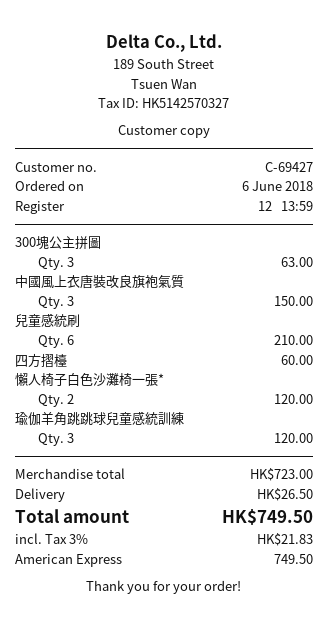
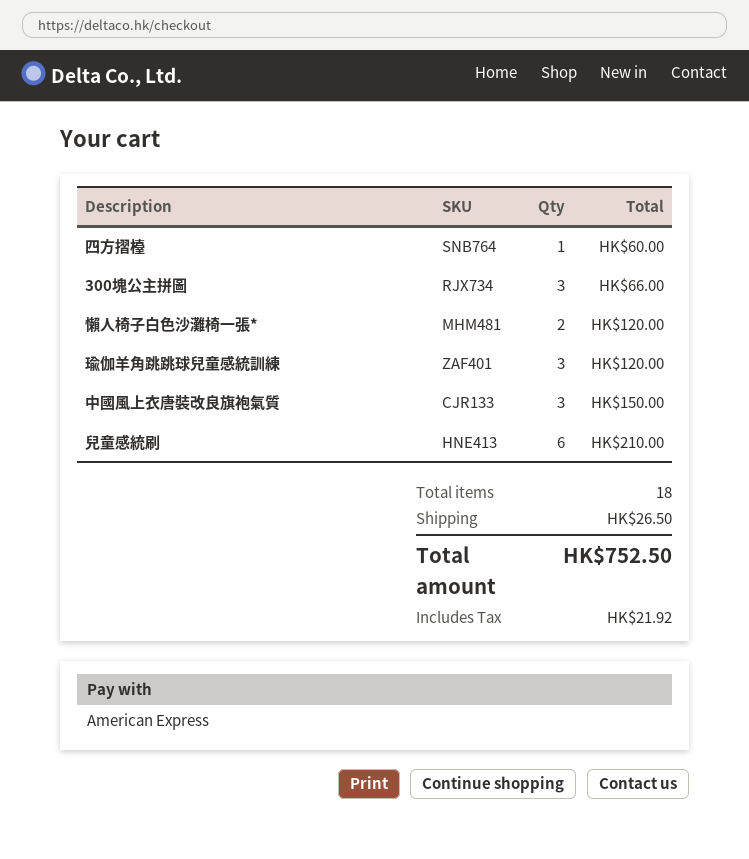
300塊公主拼圖: 3 for 63.00 -> 3 for 66.00
tax: 21.83 -> 21.92
total: 749.50 -> 752.50

